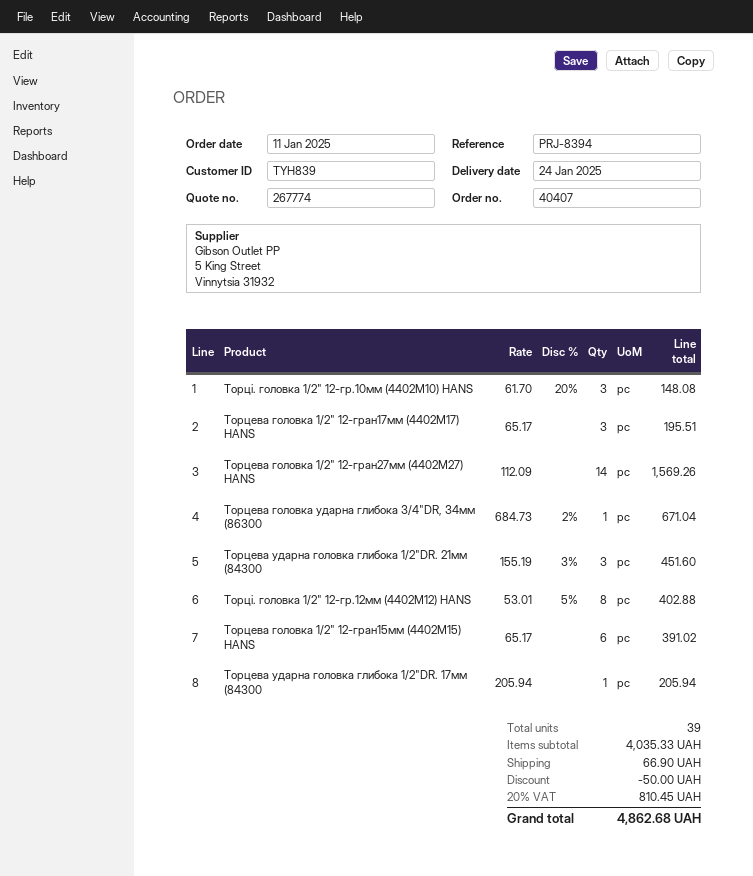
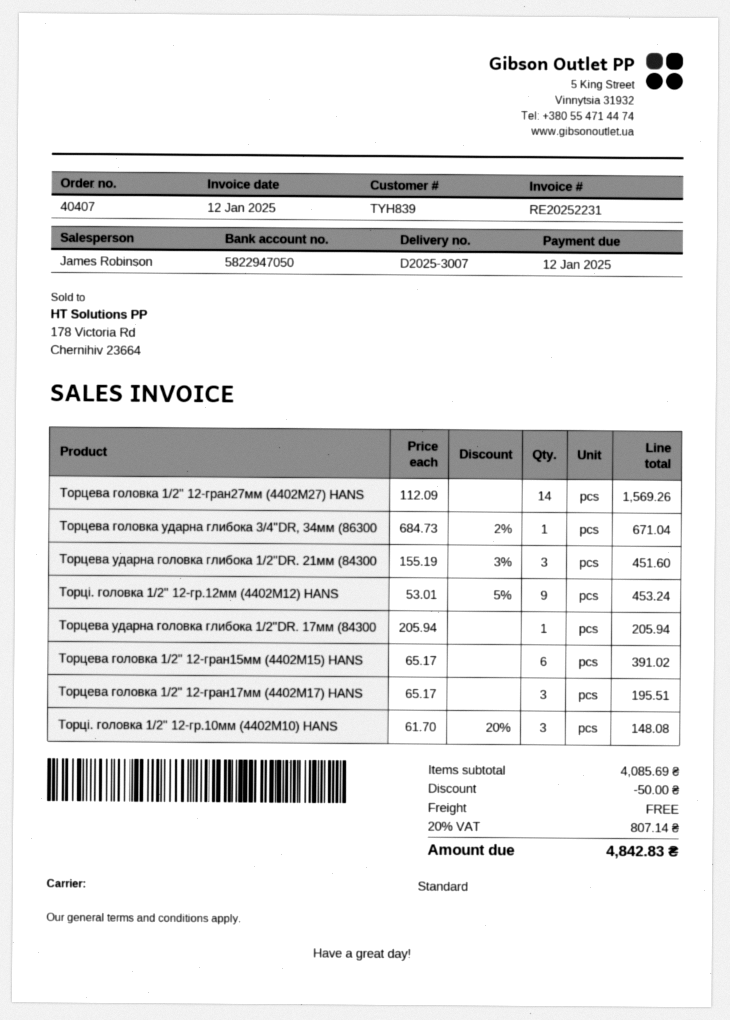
Торці. головка 1/2" 12-гр.12мм (4402M12) HANS: 8 x 53.01 - 5% = 402.88 -> 9 x 53.01 - 5% = 453.24
subtotal: 4035.33 -> 4085.69
shipping: 66.90 -> 0.00
tax: 20% = 810.45 -> 20% = 807.14
total: 4862.68 -> 4842.83

